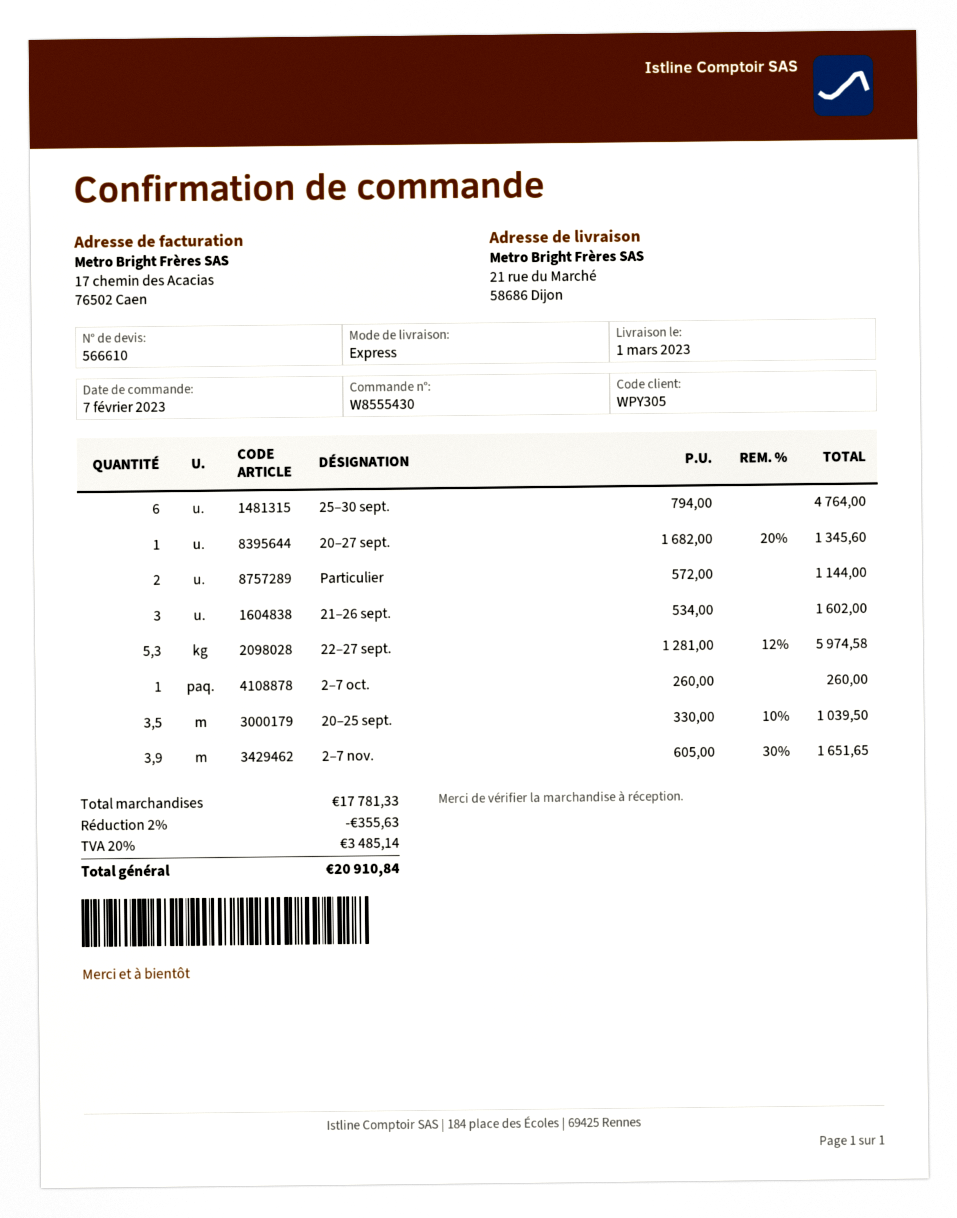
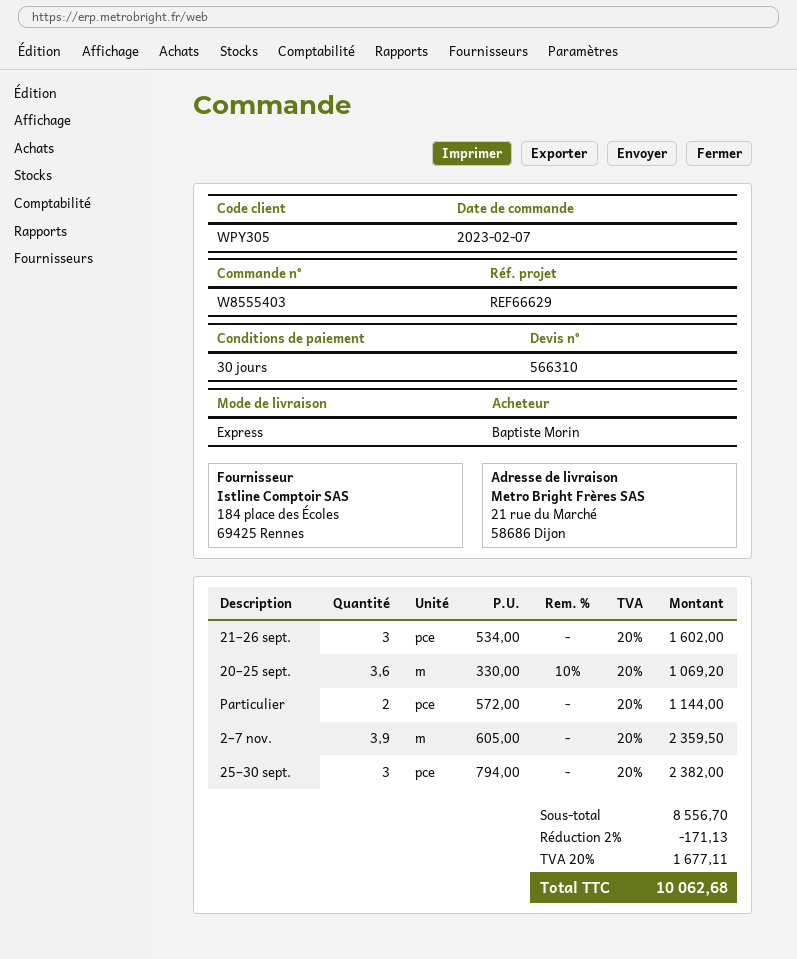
quote number: 566610 -> 566310
order number: W8555430 -> W8555403
25–30 sept.: 6 x 794.00 = 4764.00 -> 3 x 794.00 = 2382.00
20–27 sept.: 1 x 1682.00 - 20% = 1345.60 -> none
22–27 sept.: 5.3 x 1281.00 - 12% = 5974.58 -> none
2–7 oct.: 1 x 260.00 = 260.00 -> none
20–25 sept.: 3.5 x 330.00 - 10% = 1039.50 -> 3.6 x 330.00 - 10% = 1069.20
2–7 nov.: 3.9 x 605.00 - 30% = 1651.65 -> 3.9 x 605.00 = 2359.50
subtotal: 17781.33 -> 8556.70
discount: 2% = 355.63 -> 2% = 171.13
tax: 20% = 3485.14 -> 20% = 1677.11
total: 20910.84 -> 10062.68

